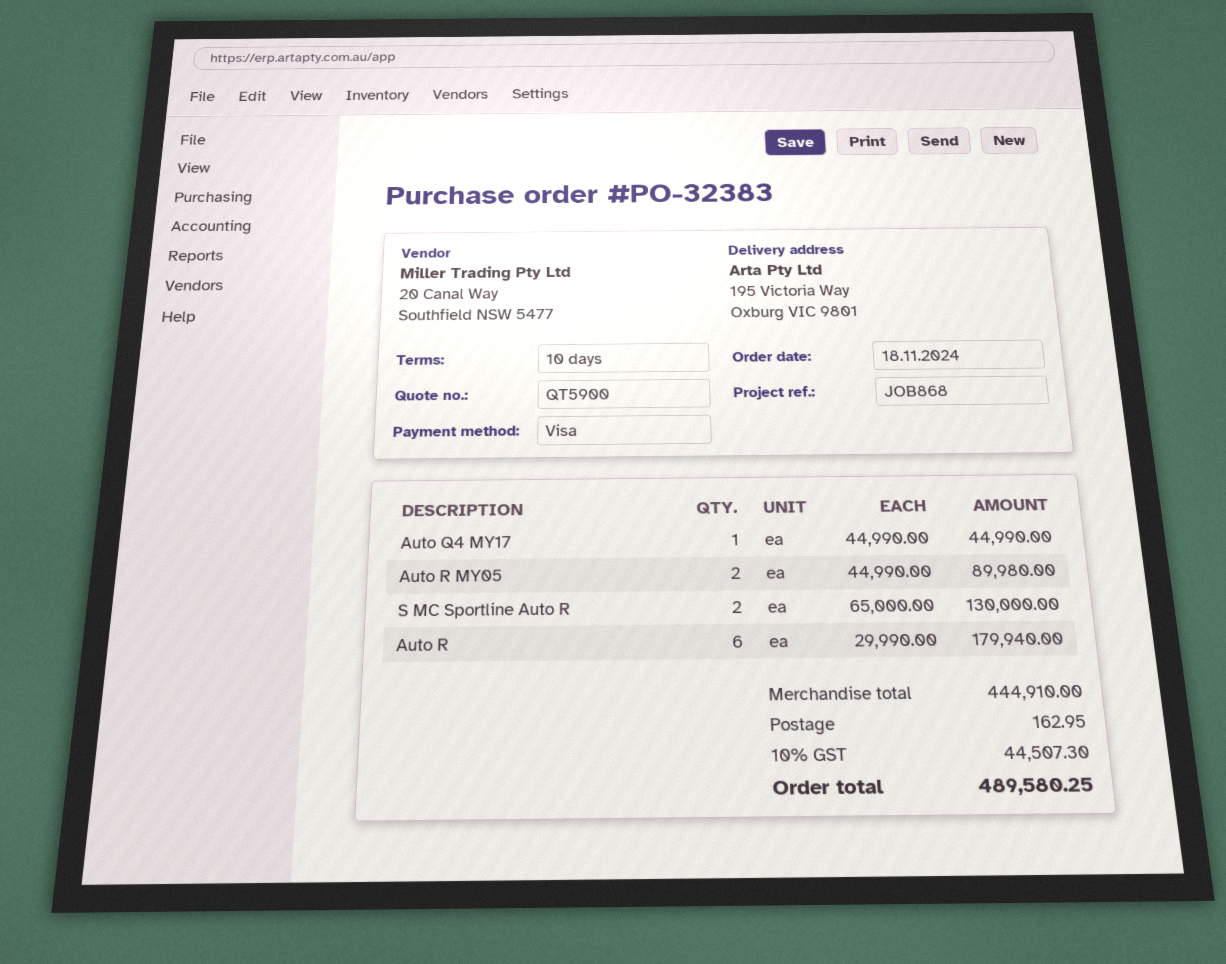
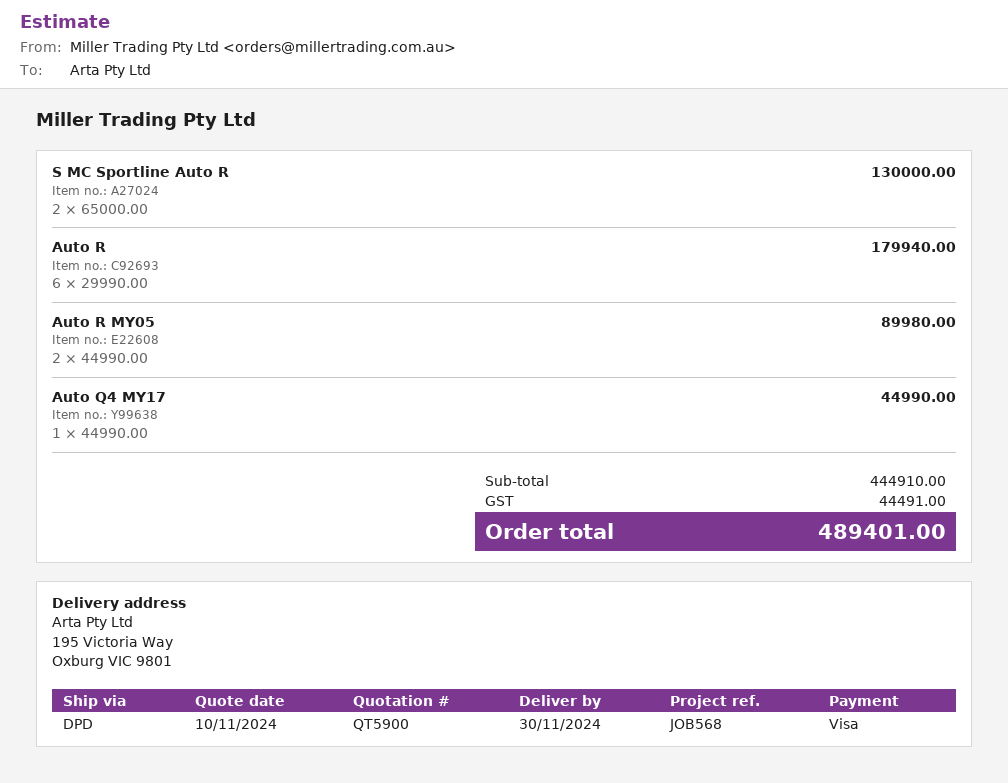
reference: JOB868 -> JOB568
shipping: 162.95 -> none
tax: 44507.30 -> 44491.00
total: 489580.25 -> 489401.00

